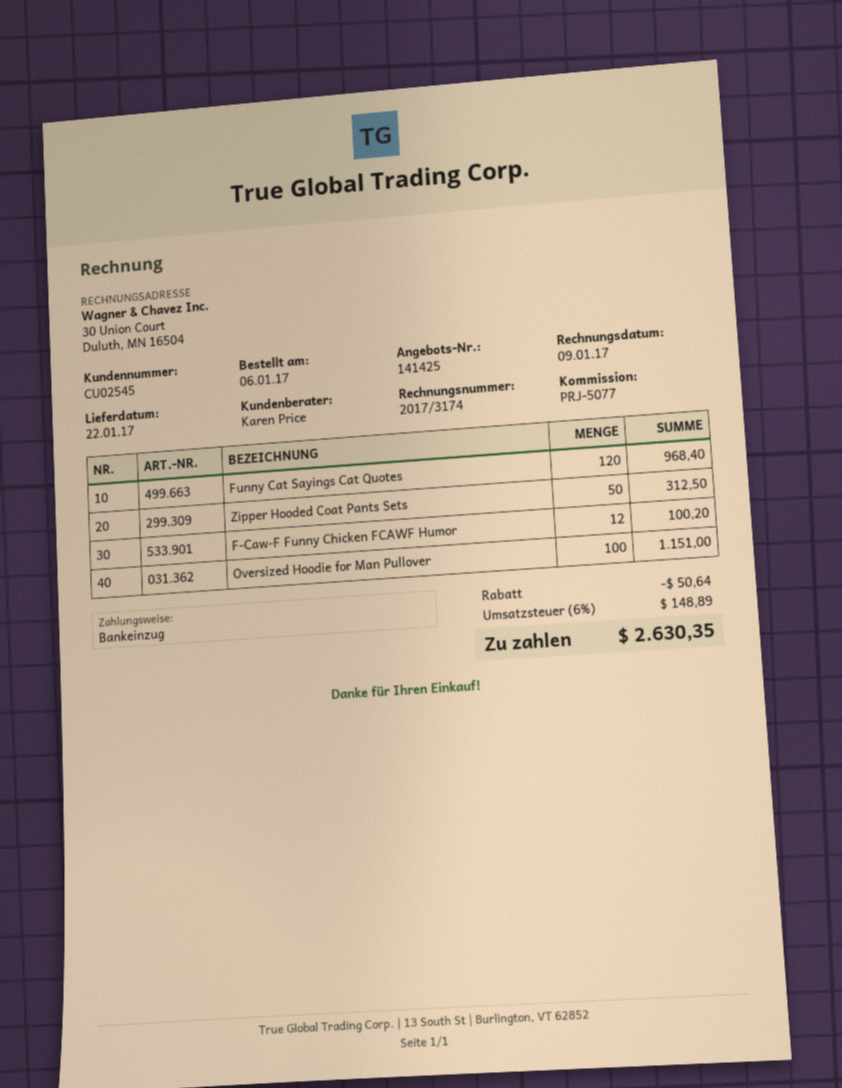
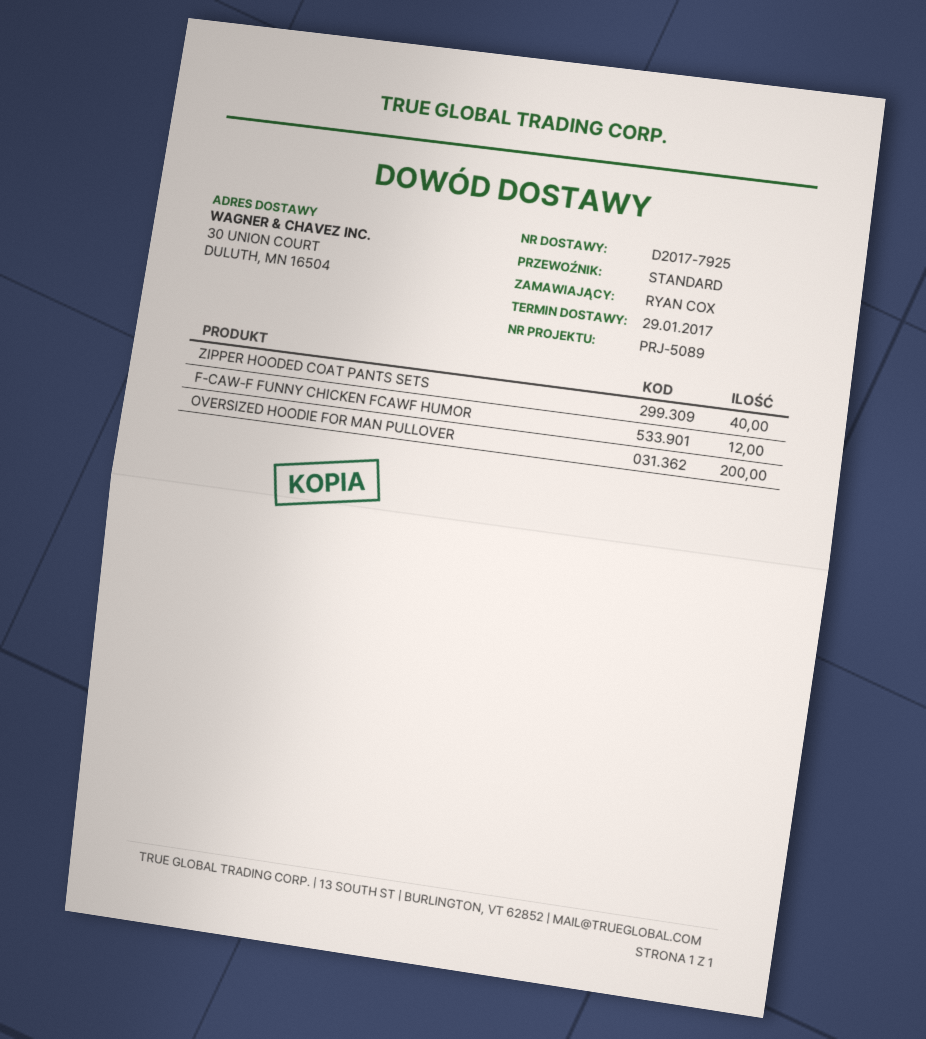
delivery date: 2017-01-22 -> 2017-01-29
reference: PRJ-5077 -> PRJ-5089
Funny Cat Sayings Cat Quotes: 120 -> none
Zipper Hooded Coat Pants Sets: 50 -> 40
Oversized Hoodie for Man Pullover: 100 -> 200

